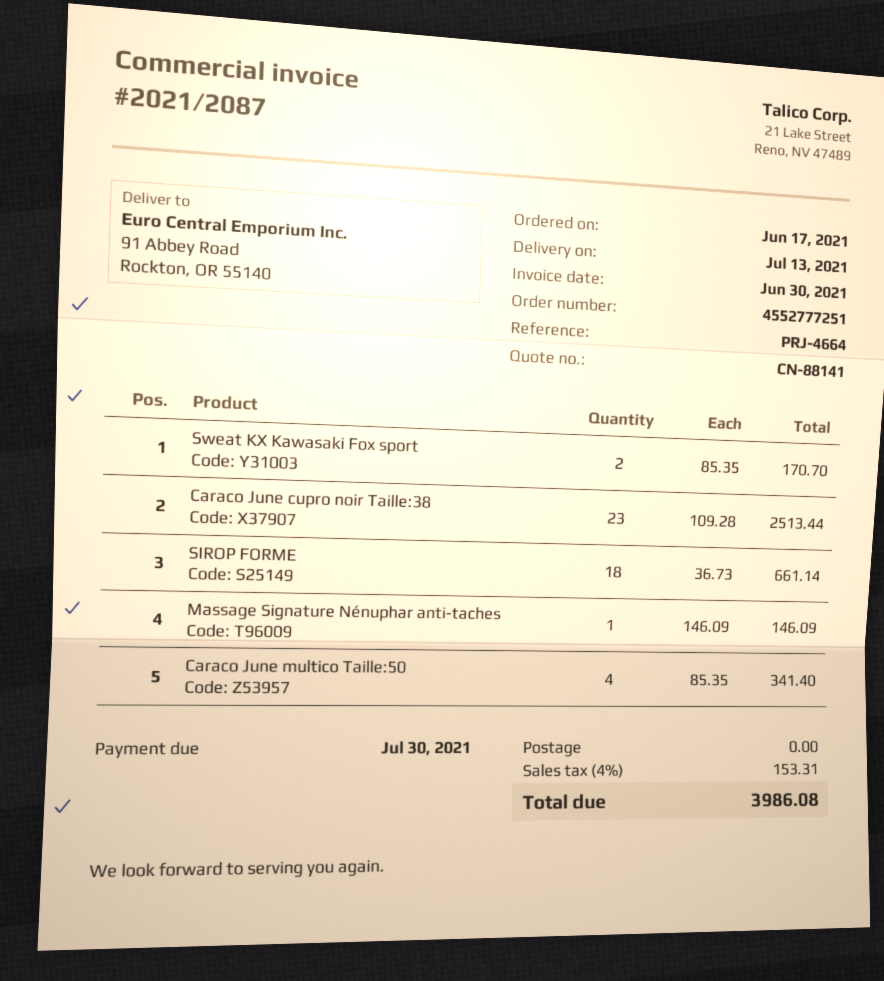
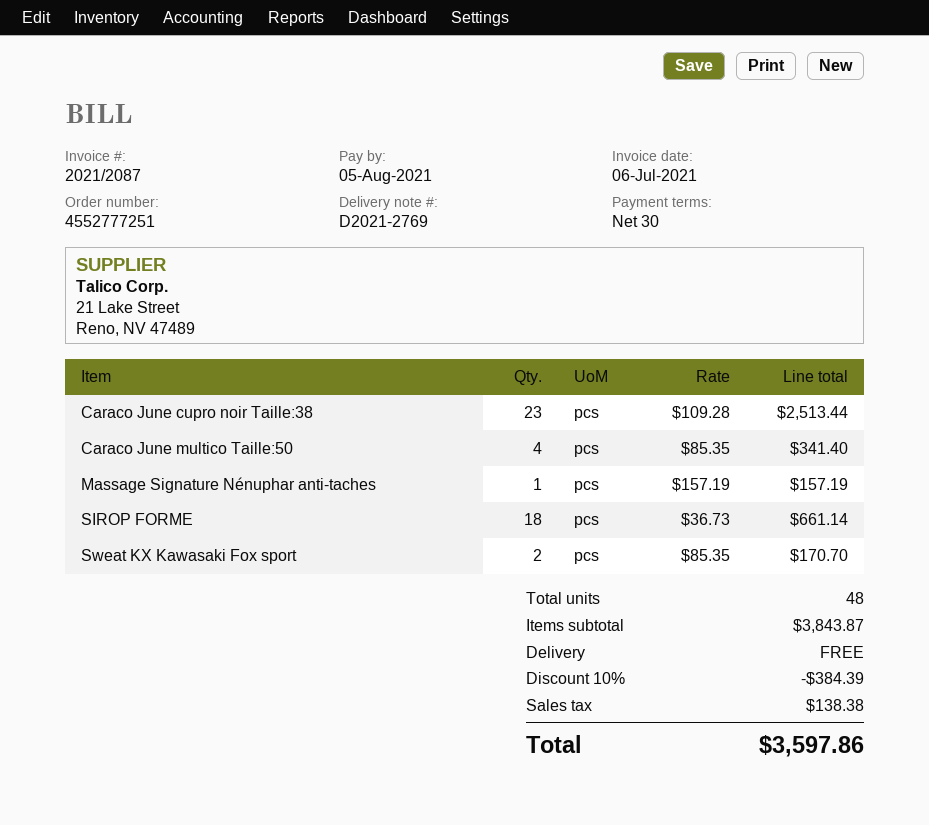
invoice date: 2021-06-30 -> 2021-07-06
due date: 2021-07-30 -> 2021-08-05
Massage Signature Nénuphar anti-taches: 1 x 146.09 = 146.09 -> 1 x 157.19 = 157.19
discount: none -> 10% = 384.39
tax: 153.31 -> 138.38
total: 3986.08 -> 3597.86

